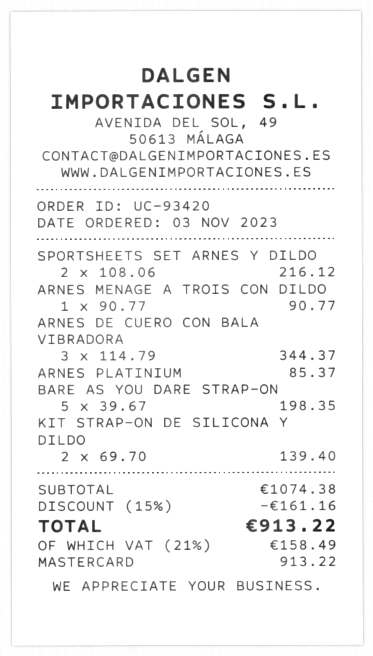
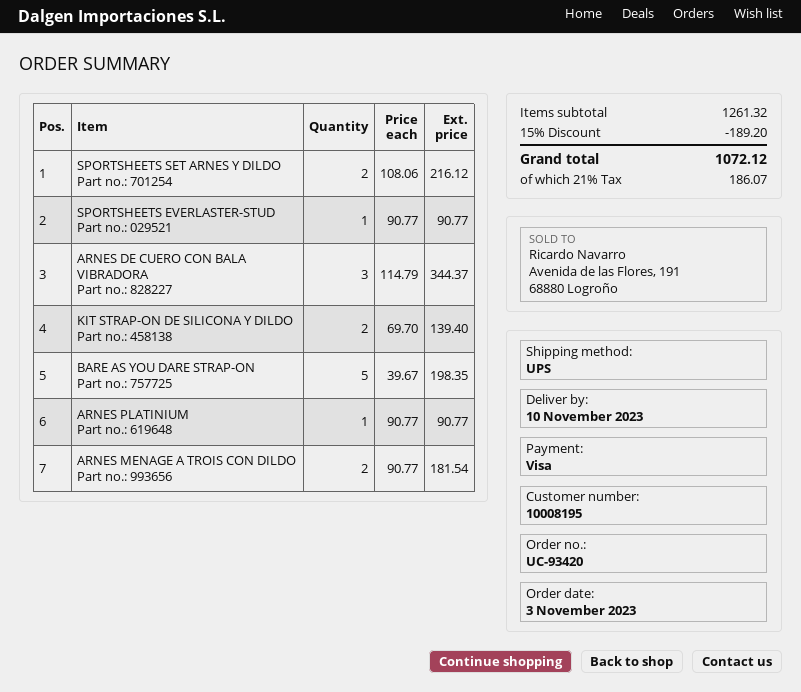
payment method: Mastercard -> Visa
ARNES MENAGE A TROIS CON DILDO: 1 x 90.77 = 90.77 -> 2 x 90.77 = 181.54
ARNES PLATINIUM: 1 x 85.37 = 85.37 -> 1 x 90.77 = 90.77
SPORTSHEETS EVERLASTER-STUD: none -> 1 x 90.77 = 90.77
subtotal: 1074.38 -> 1261.32
discount: 15% = 161.16 -> 15% = 189.20
tax: 21% = 158.49 -> 21% = 186.07
total: 913.22 -> 1072.12

